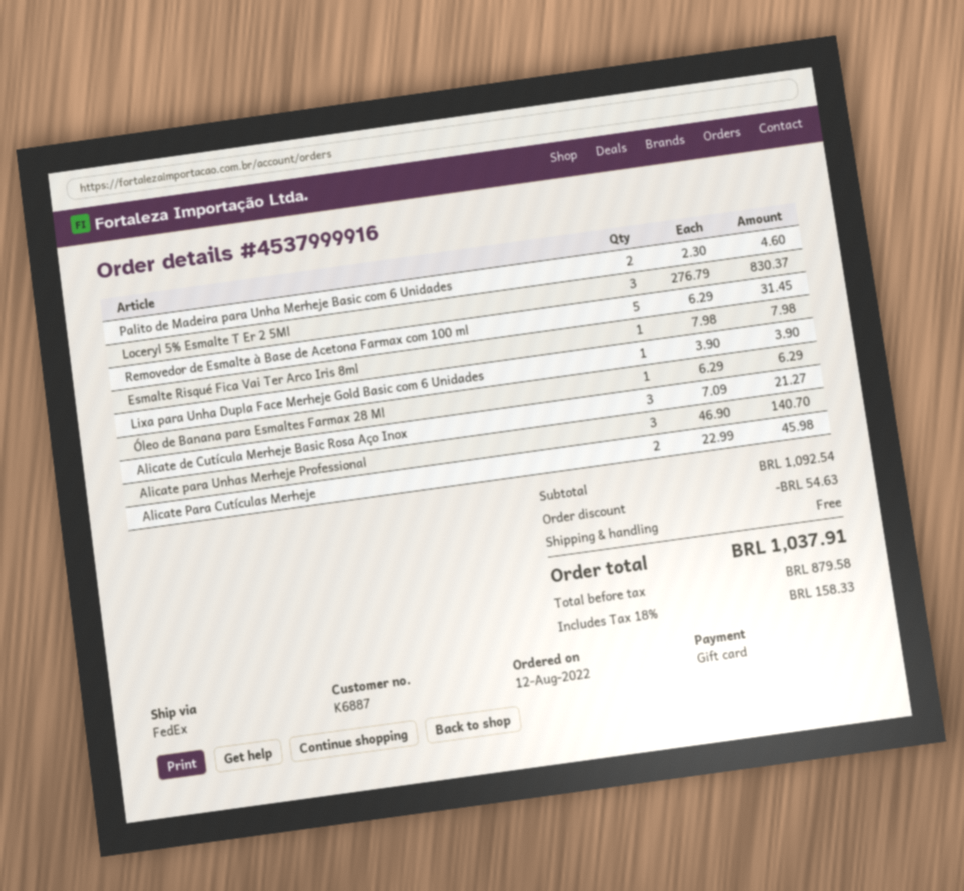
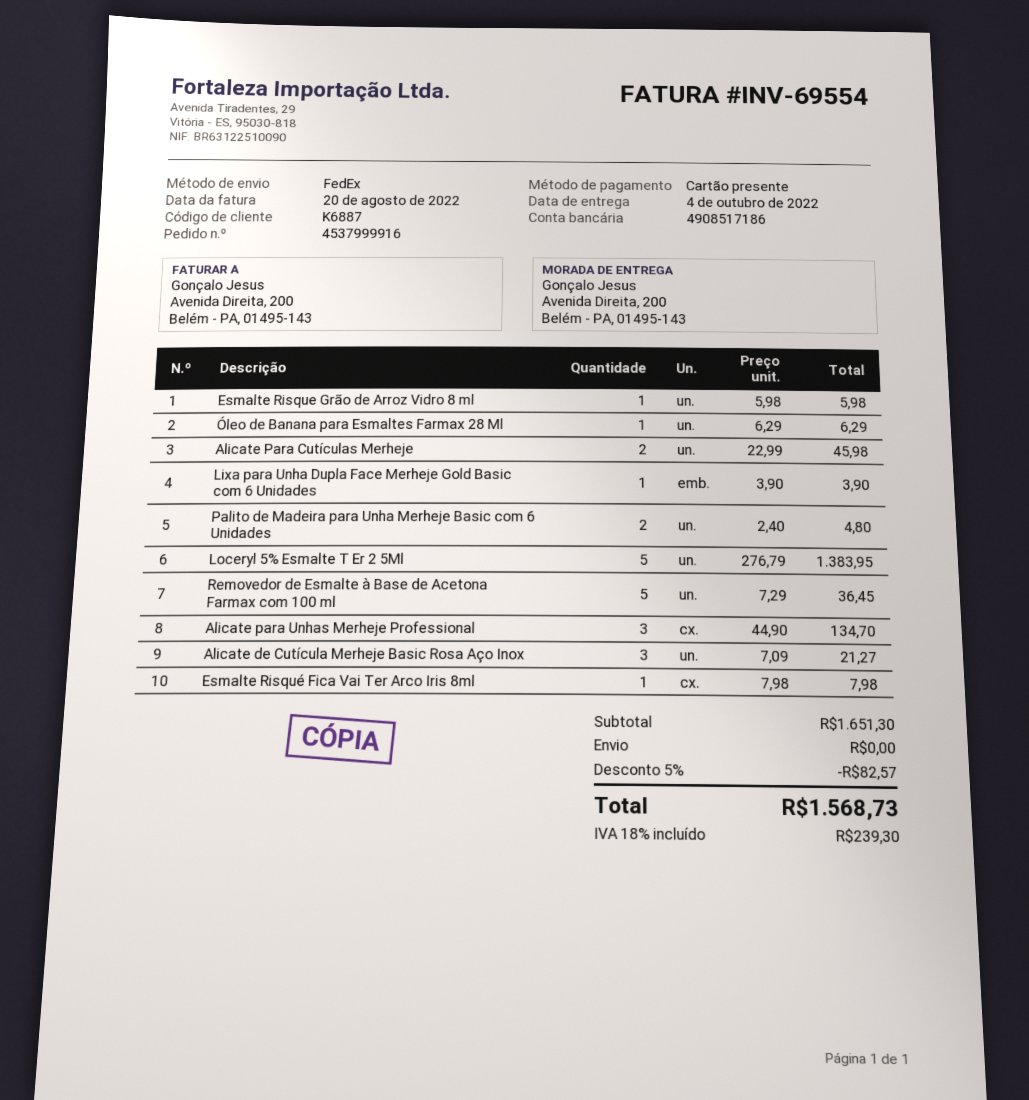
Palito de Madeira para Unha Merheje Basic com 6 Unidades: 2 x 2.30 = 4.60 -> 2 x 2.40 = 4.80
Loceryl 5% Esmalte T Er 2 5Ml: 3 x 276.79 = 830.37 -> 5 x 276.79 = 1383.95
Removedor de Esmalte à Base de Acetona Farmax com 100 ml: 5 x 6.29 = 31.45 -> 5 x 7.29 = 36.45
Alicate para Unhas Merheje Professional: 3 x 46.90 = 140.70 -> 3 x 44.90 = 134.70
Esmalte Risque Grão de Arroz Vidro 8 ml: none -> 1 x 5.98 = 5.98
subtotal: 1092.54 -> 1651.30
discount: 54.63 -> 82.57
tax: 18% = 158.33 -> 18% = 239.30
total: 1037.91 -> 1568.73

